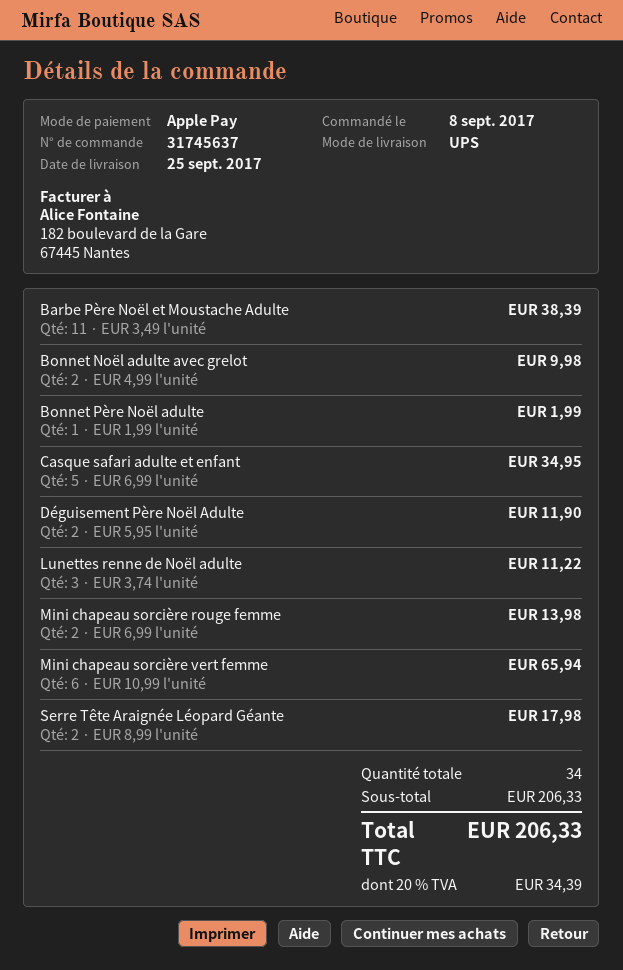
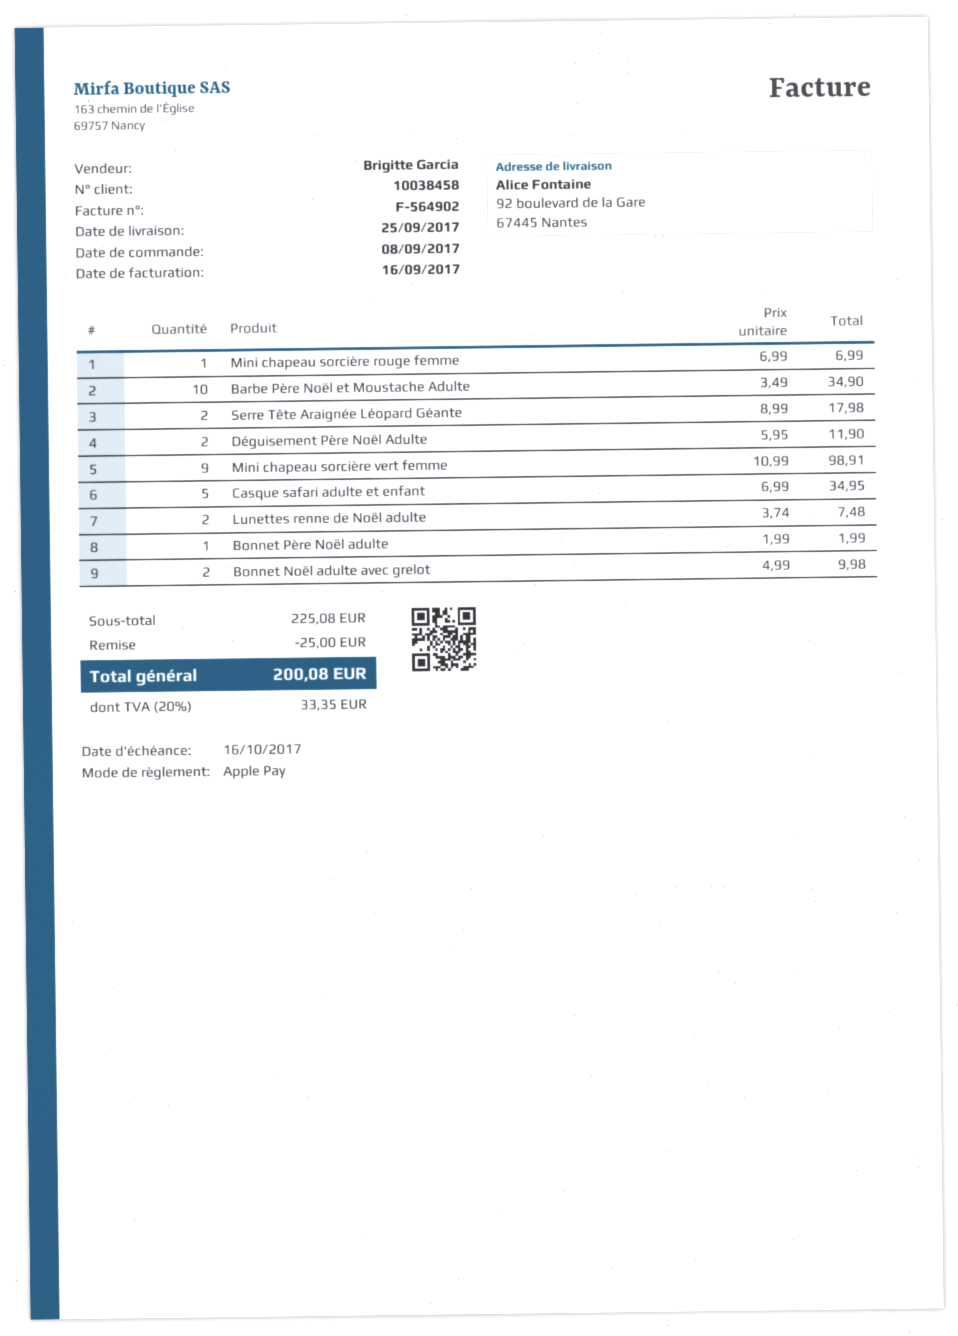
Barbe Père Noël et Moustache Adulte: 11 x 3.49 = 38.39 -> 10 x 3.49 = 34.90
Lunettes renne de Noël adulte: 3 x 3.74 = 11.22 -> 2 x 3.74 = 7.48
Mini chapeau sorcière rouge femme: 2 x 6.99 = 13.98 -> 1 x 6.99 = 6.99
Mini chapeau sorcière vert femme: 6 x 10.99 = 65.94 -> 9 x 10.99 = 98.91
subtotal: 206.33 -> 225.08
discount: none -> 25.00
tax: 20% = 34.39 -> 20% = 33.35
total: 206.33 -> 200.08

